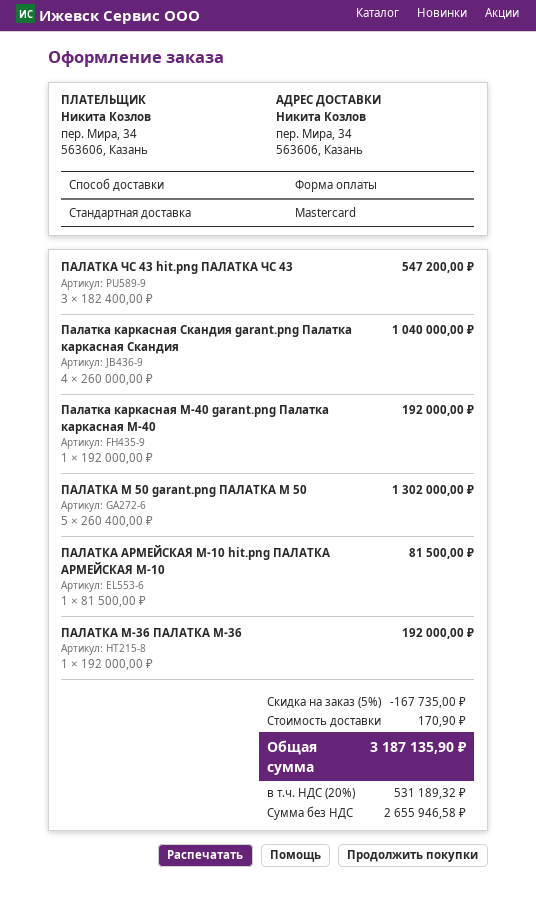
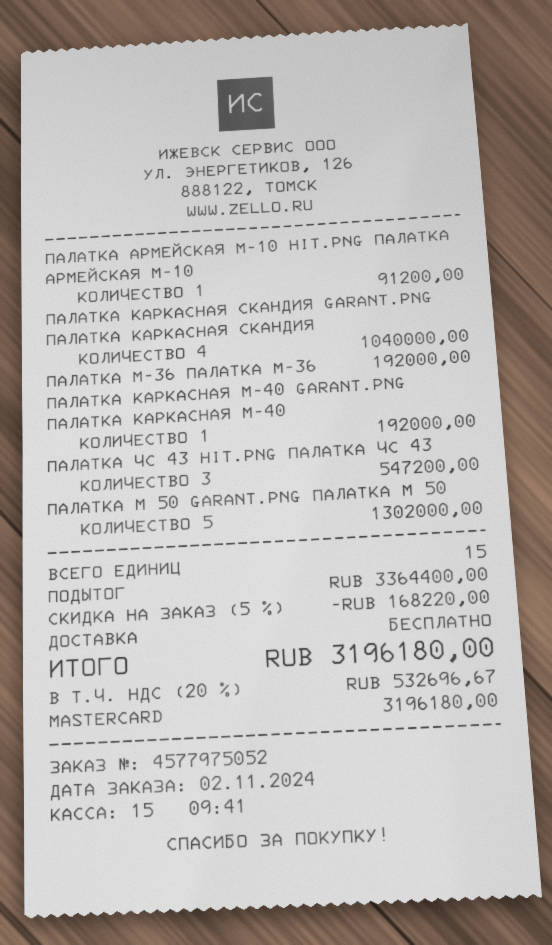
ПАЛАТКА АРМЕЙСКАЯ М-10 hit.png ПАЛАТКА АРМЕЙСКАЯ М-10: 1 for 81500.00 -> 1 for 91200.00
discount: 5% = 167735.00 -> 5% = 168220.00
shipping: 170.90 -> 0.00
tax: 20% = 531189.32 -> 20% = 532696.67
total: 3187135.90 -> 3196180.00

